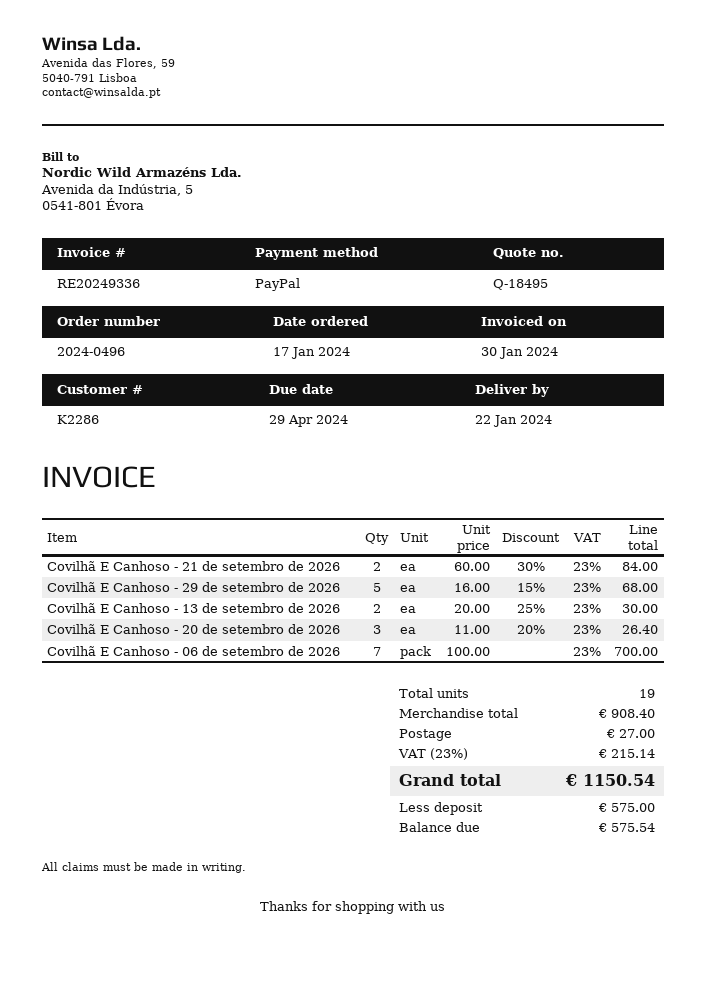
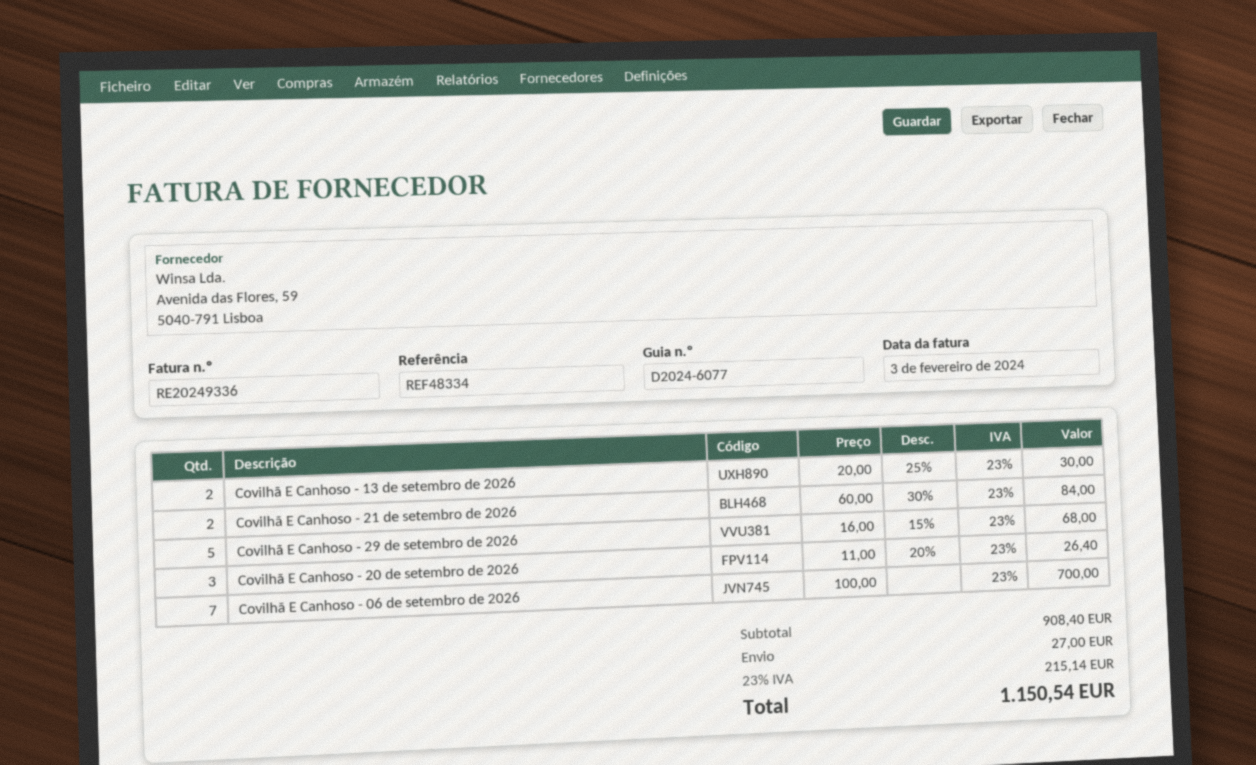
invoice date: 2024-01-30 -> 2024-02-03

